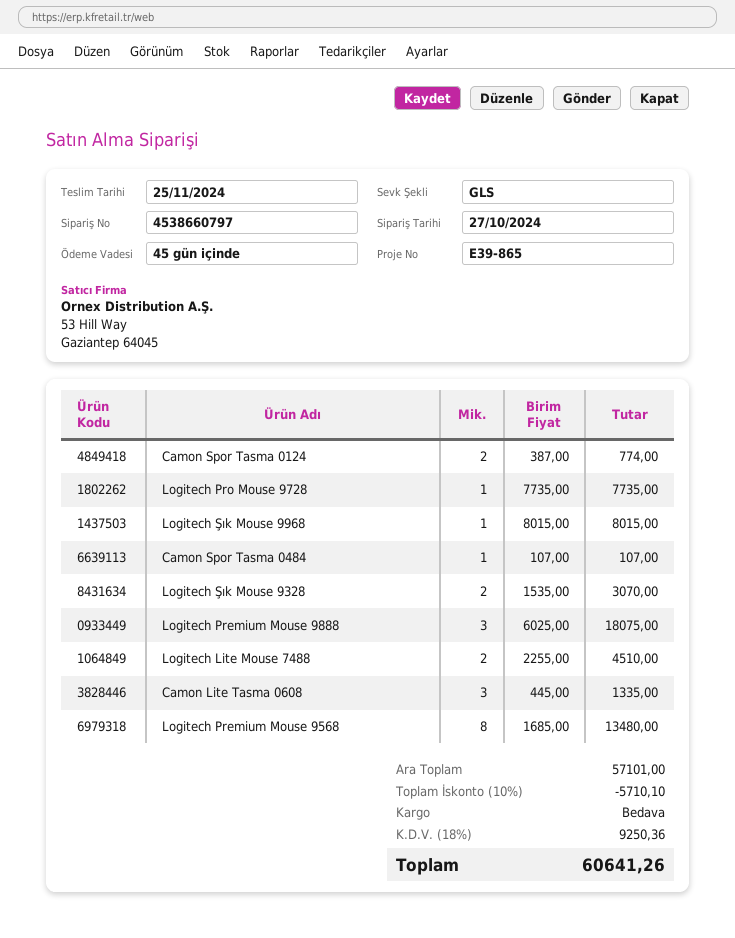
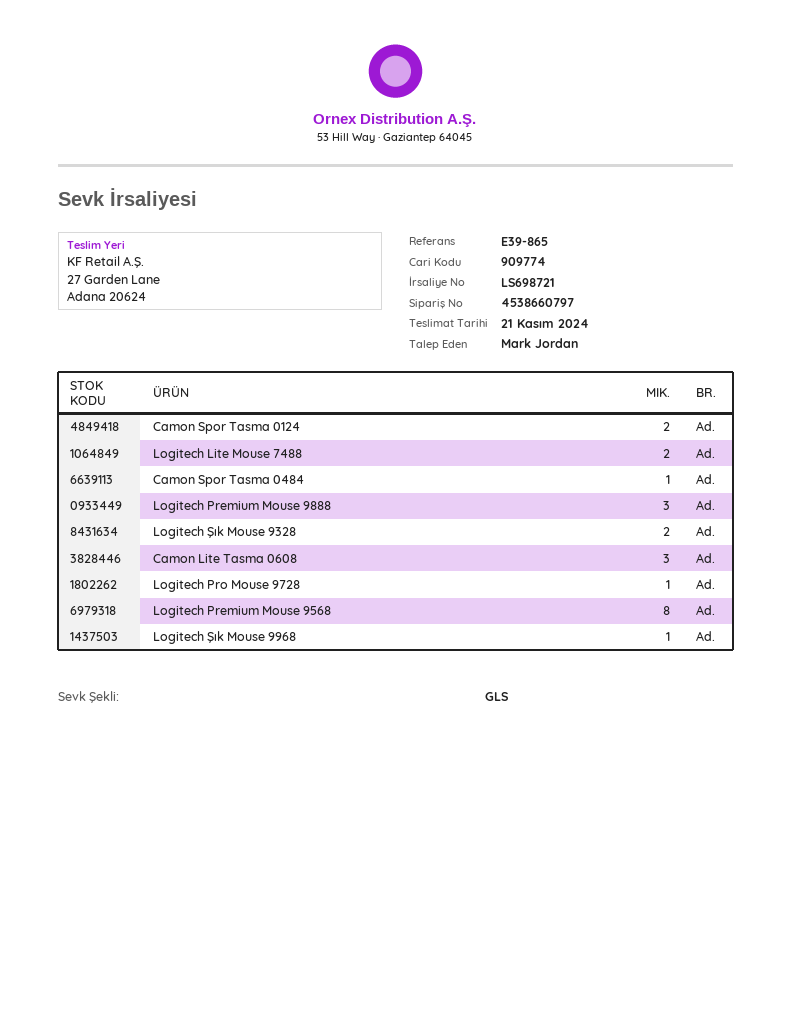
delivery date: 2024-11-25 -> 2024-11-21

